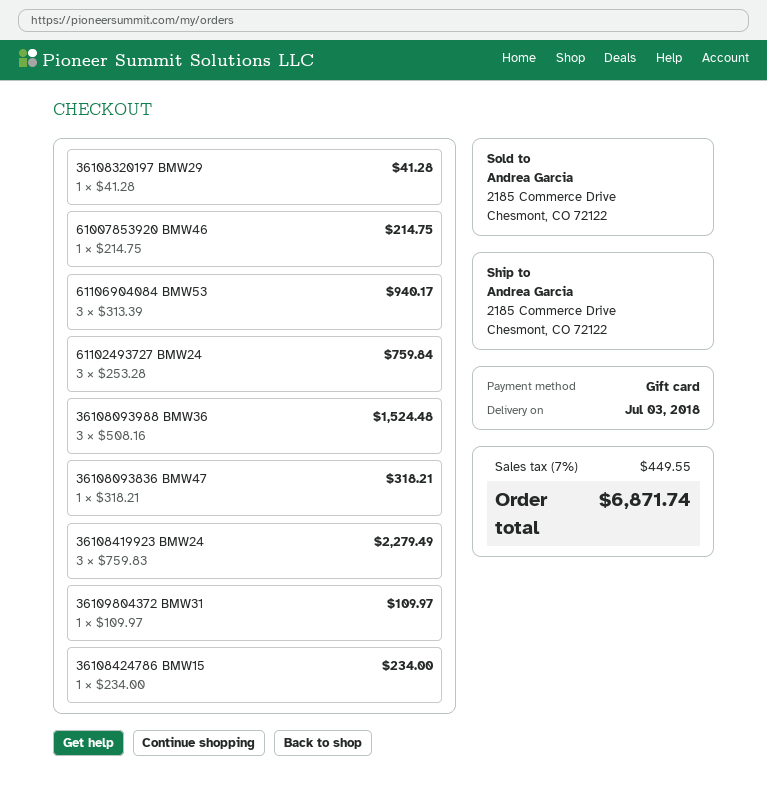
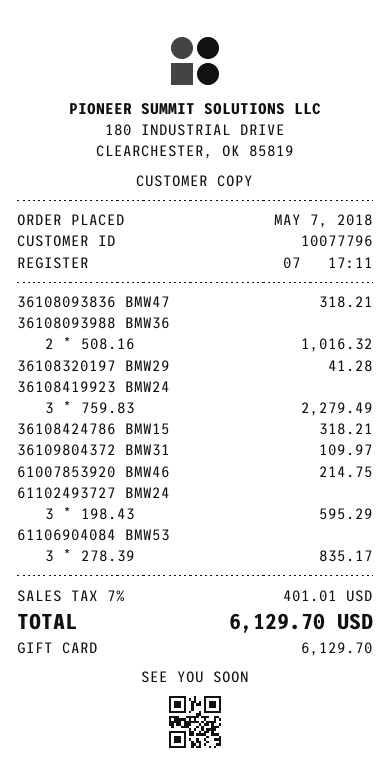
61106904084 BMW53: 3 x 313.39 = 940.17 -> 3 x 278.39 = 835.17
61102493727 BMW24: 3 x 253.28 = 759.84 -> 3 x 198.43 = 595.29
36108093988 BMW36: 3 x 508.16 = 1524.48 -> 2 x 508.16 = 1016.32
36108424786 BMW15: 1 x 234.00 = 234.00 -> 1 x 318.21 = 318.21
tax: 7% = 449.55 -> 7% = 401.01
total: 6871.74 -> 6129.70

